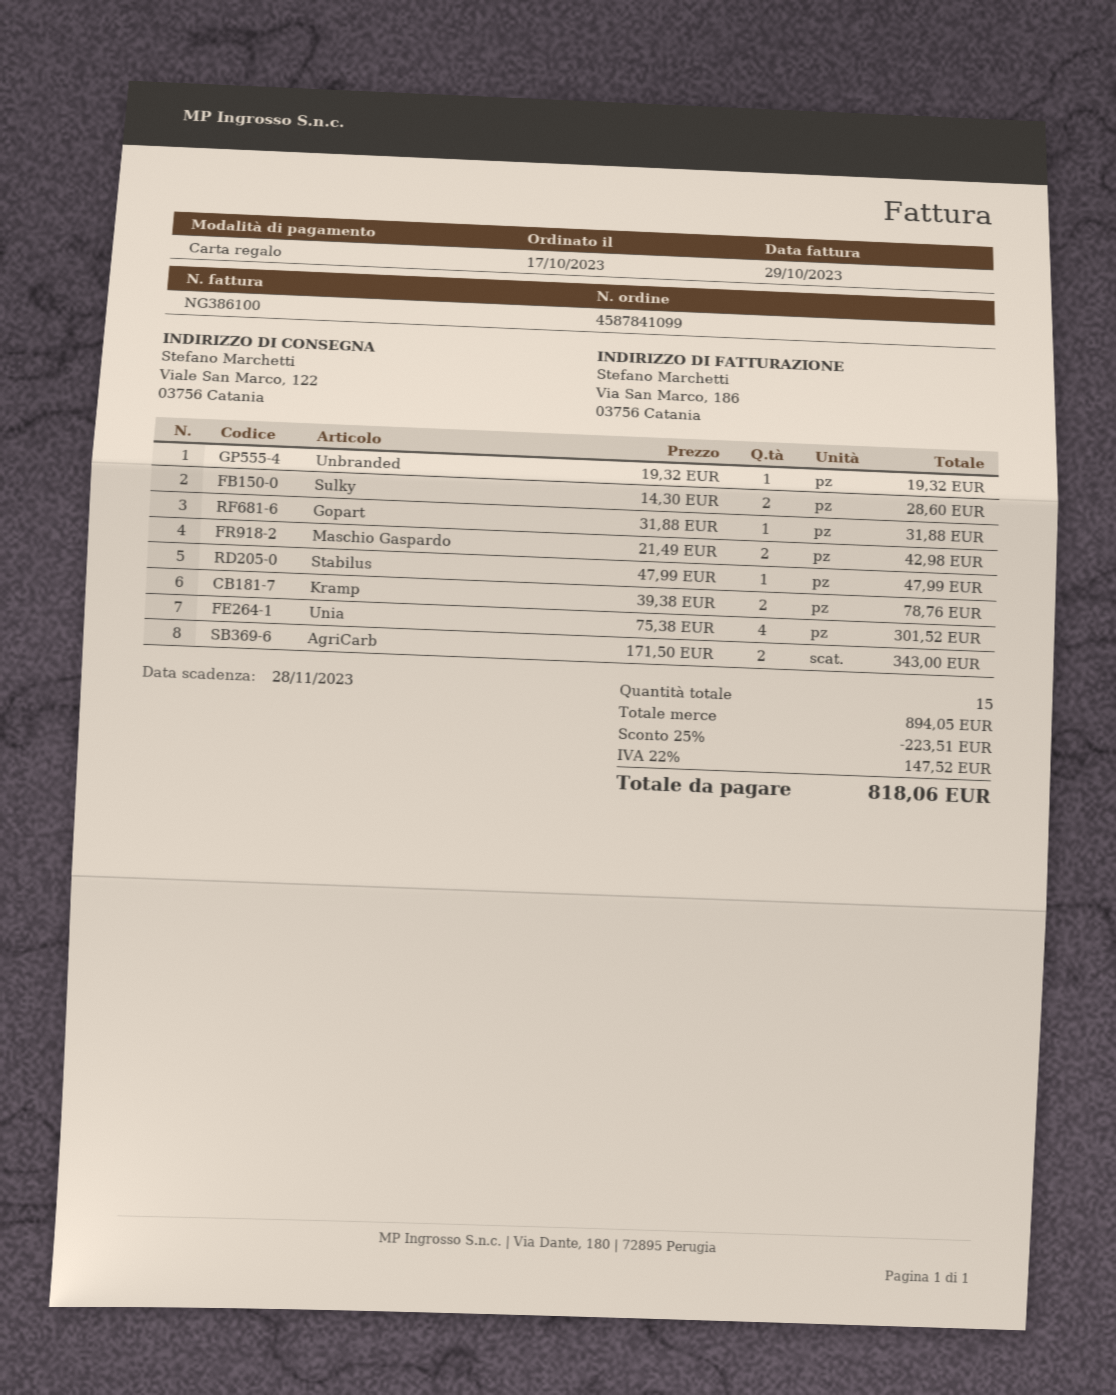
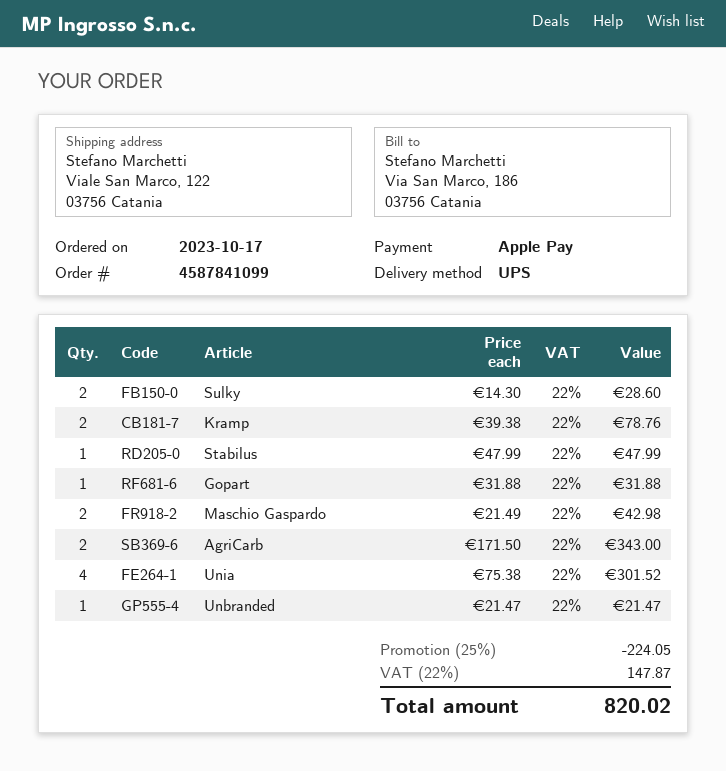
payment method: gift card -> Apple Pay
Unbranded: 1 x 19.32 = 19.32 -> 1 x 21.47 = 21.47
discount: 25% = 223.51 -> 25% = 224.05
tax: 22% = 147.52 -> 22% = 147.87
total: 818.06 -> 820.02

